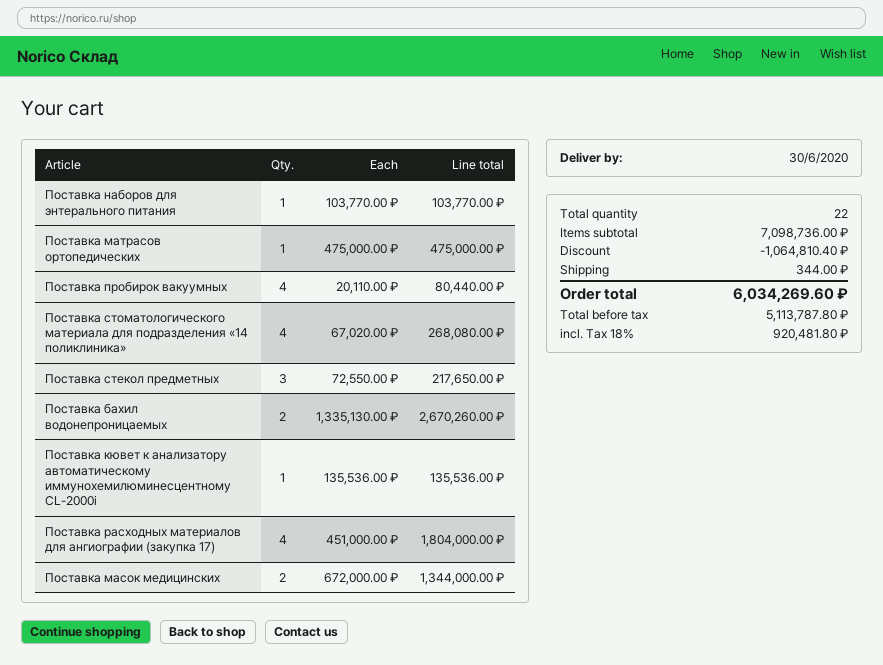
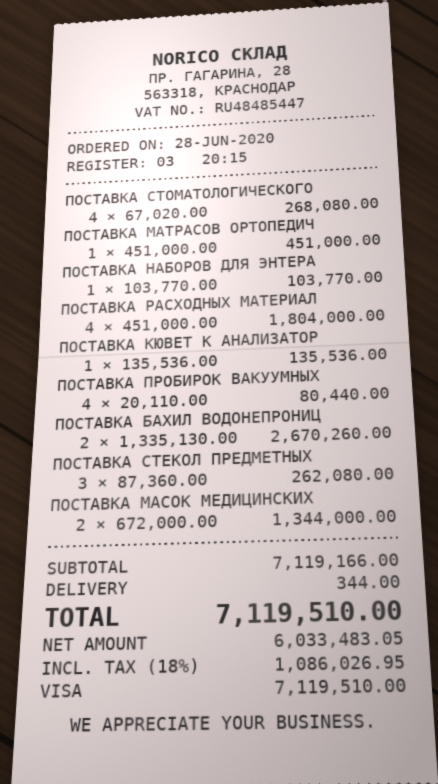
Поставка матрасов ортопедических: 1 x 475000.00 = 475000.00 -> 1 x 451000.00 = 451000.00
Поставка стекол предметных: 3 x 72550.00 = 217650.00 -> 3 x 87360.00 = 262080.00
subtotal: 7098736.00 -> 7119166.00
discount: 1064810.40 -> none
net: 5113787.80 -> 6033483.05
tax: 18% = 920481.80 -> 18% = 1086026.95
total: 6034269.60 -> 7119510.00

